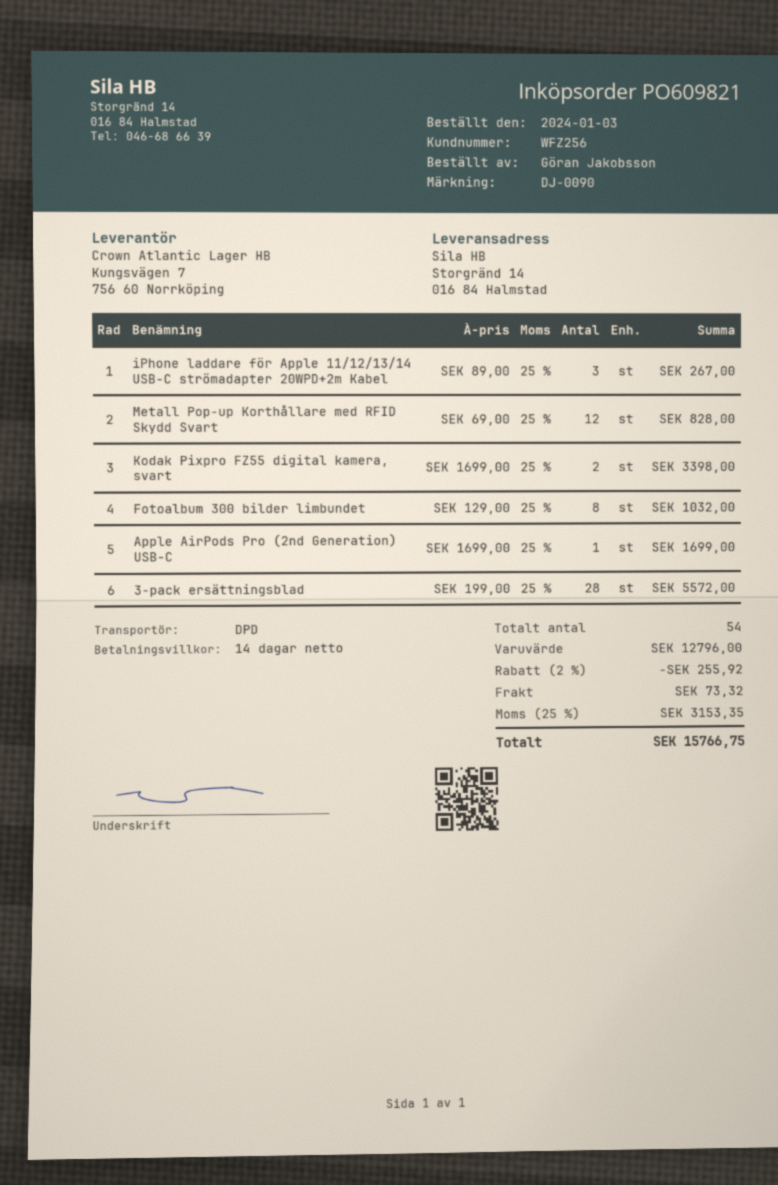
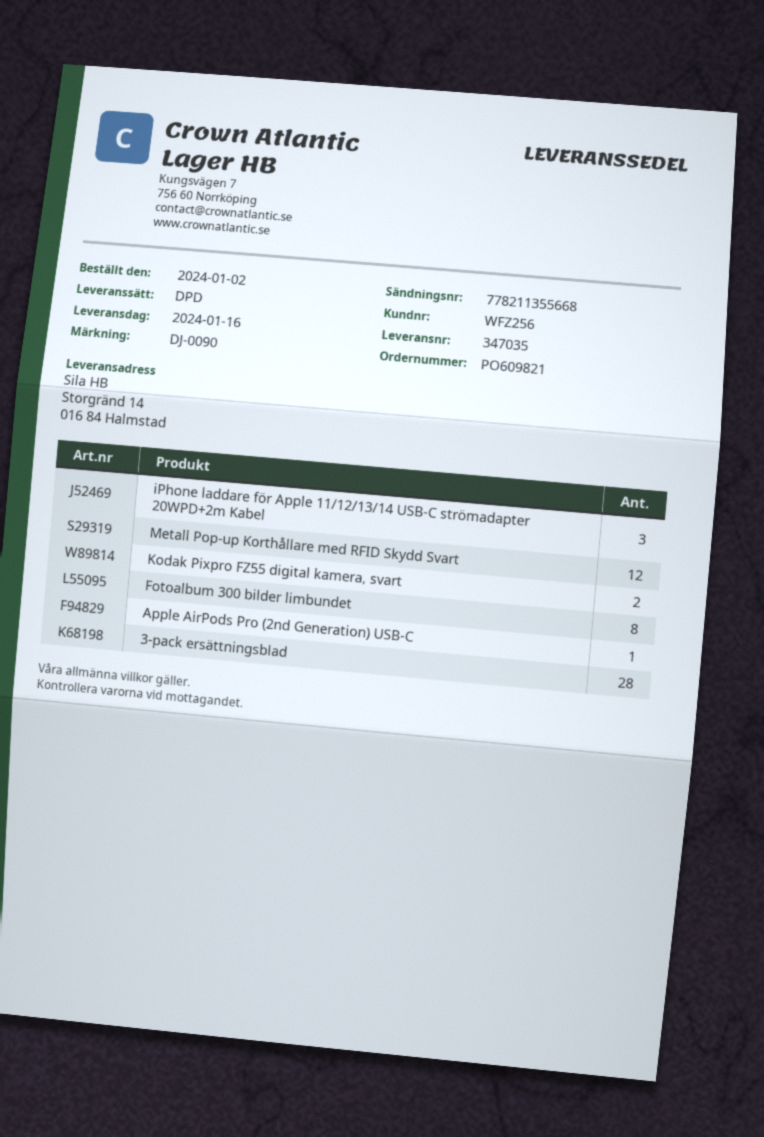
order date: 2024-01-03 -> 2024-01-02

